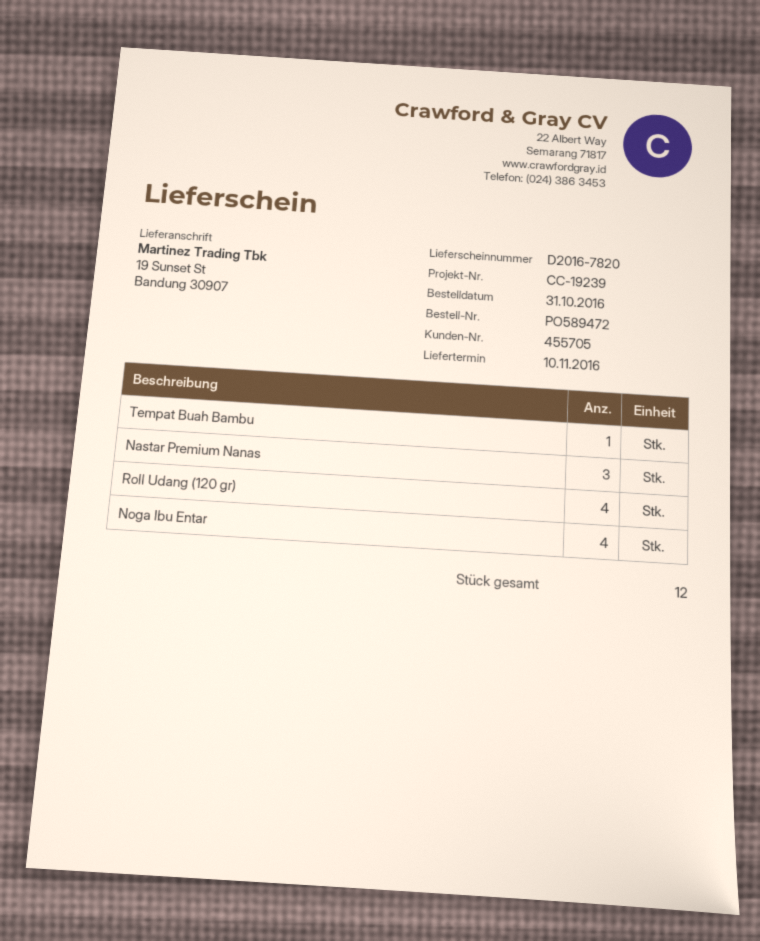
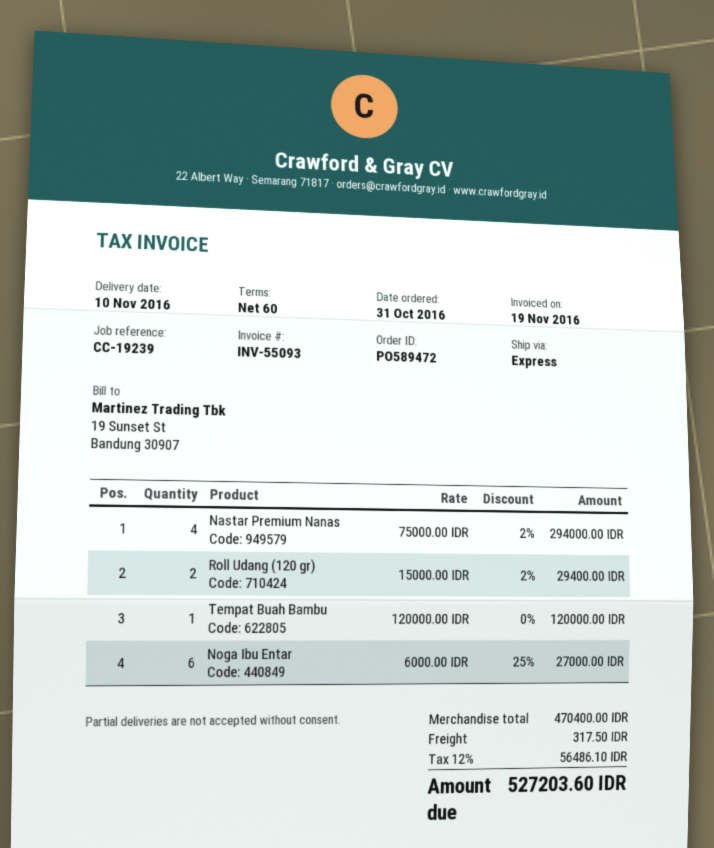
Nastar Premium Nanas: 3 -> 4
Roll Udang (120 gr): 4 -> 2
Noga Ibu Entar: 4 -> 6

